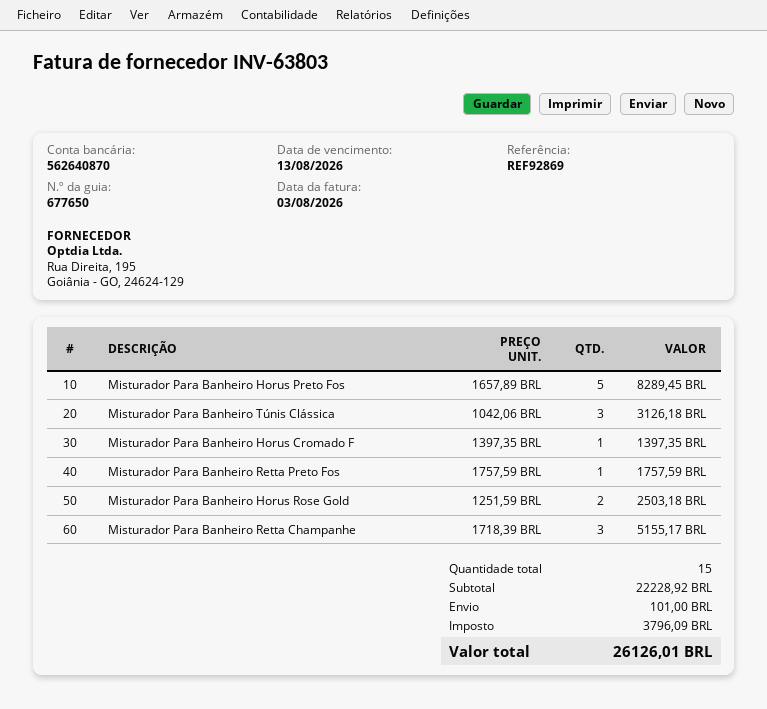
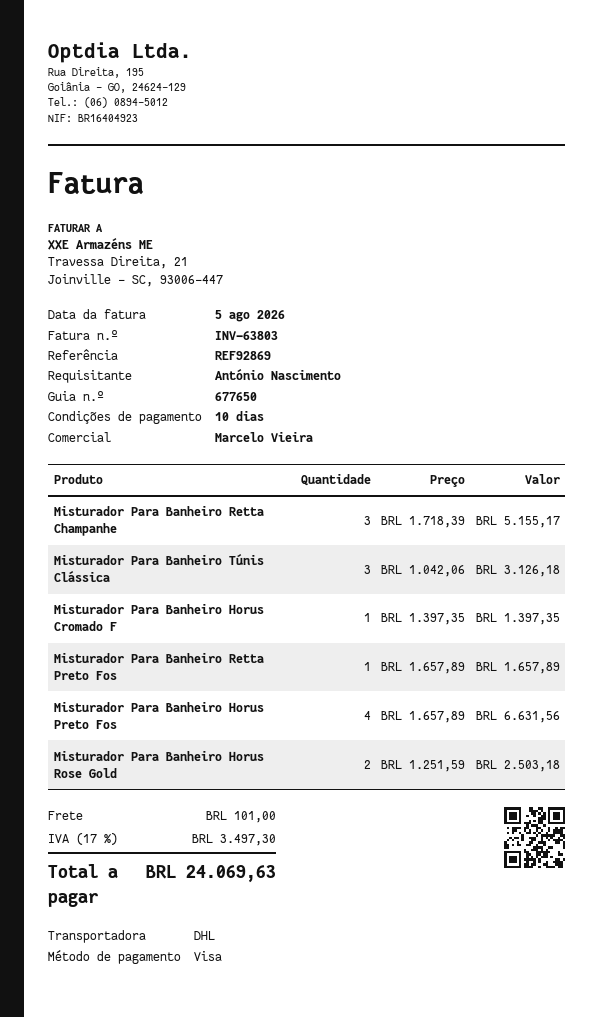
invoice date: 2026-08-03 -> 2026-08-05
Misturador Para Banheiro Horus Preto Fos: 5 x 1657.89 = 8289.45 -> 4 x 1657.89 = 6631.56
Misturador Para Banheiro Retta Preto Fos: 1 x 1757.59 = 1757.59 -> 1 x 1657.89 = 1657.89
tax: 3796.09 -> 3497.30
total: 26126.01 -> 24069.63

